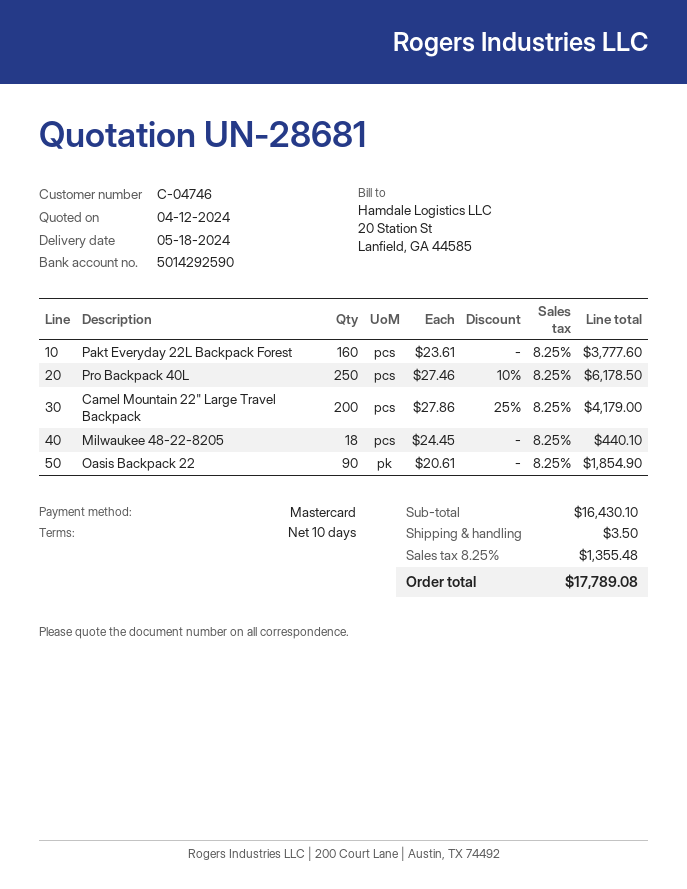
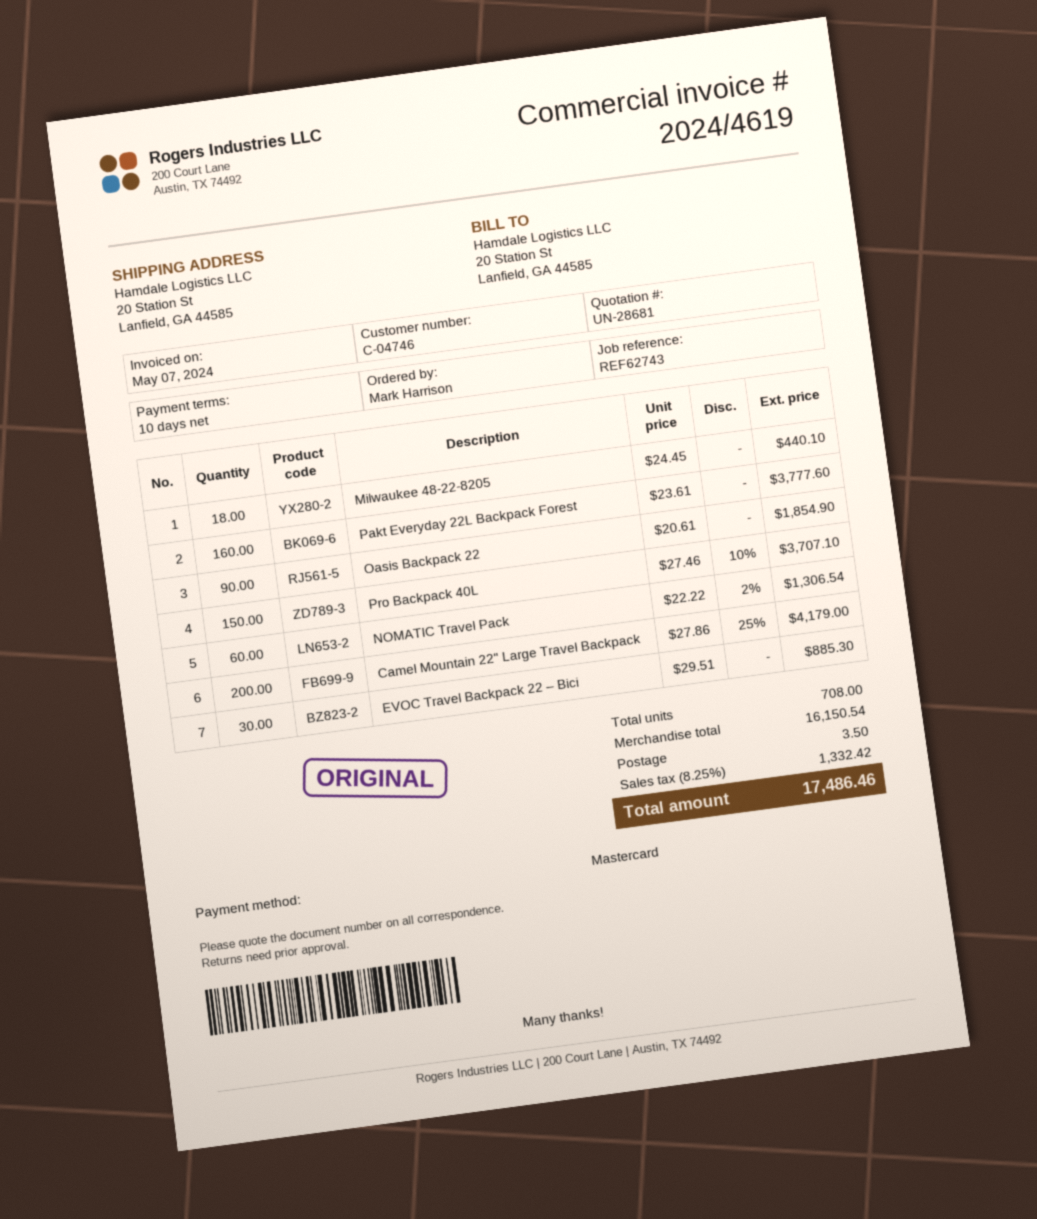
Pro Backpack 40L: 250 x 27.46 - 10% = 6178.50 -> 150 x 27.46 - 10% = 3707.10
NOMATIC Travel Pack: none -> 60 x 22.22 - 2% = 1306.54
EVOC Travel Backpack 22 – Bici: none -> 30 x 29.51 = 885.30
subtotal: 16430.10 -> 16150.54
tax: 8.25% = 1355.48 -> 8.25% = 1332.42
total: 17789.08 -> 17486.46

